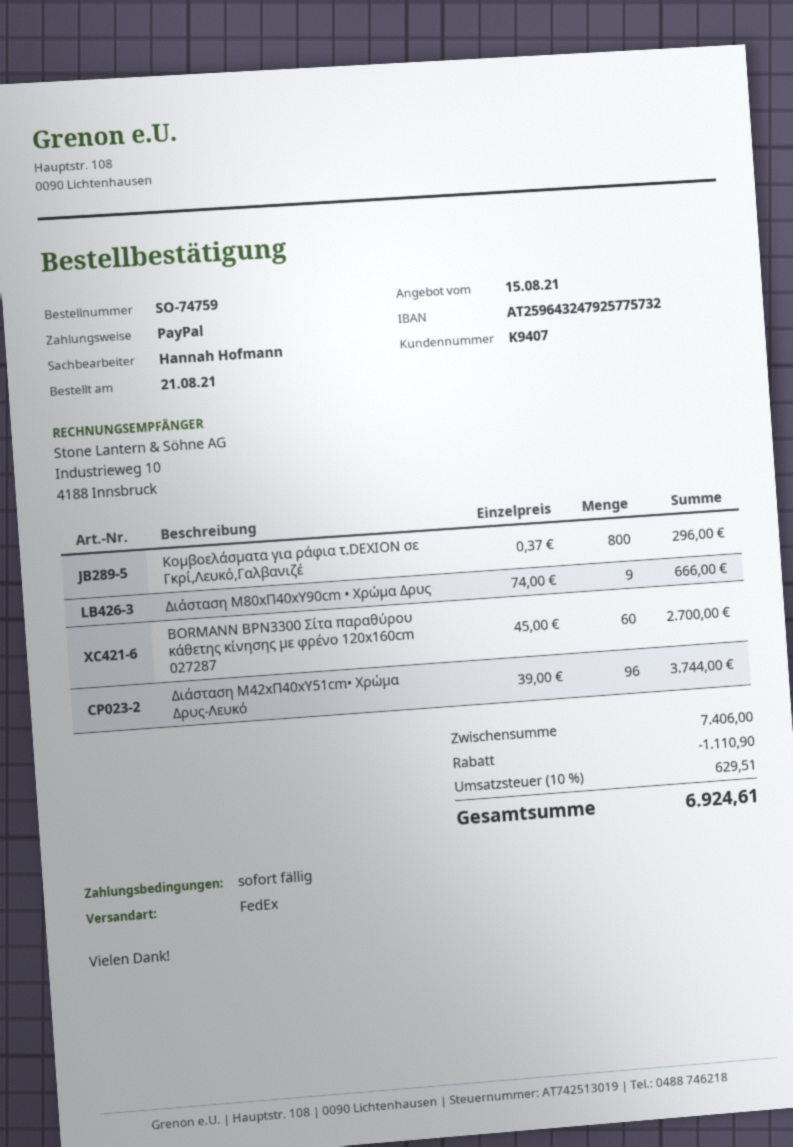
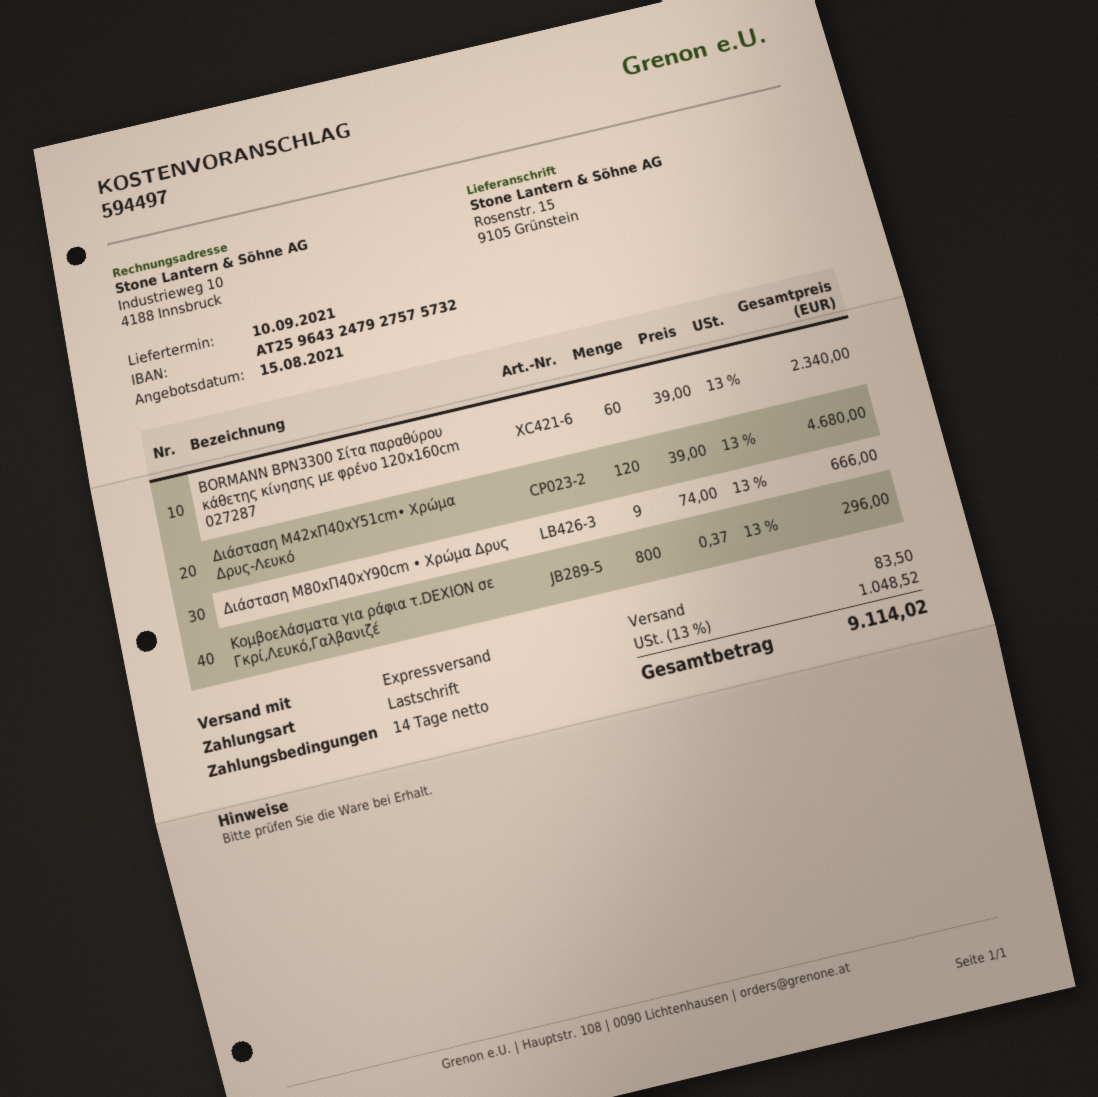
payment terms: on receipt -> 14 days
payment method: PayPal -> direct debit
bank account: AT259643247925775732 -> AT259643247927575732
shipping method: FedEx -> express
BORMANN BPN3300 Σίτα παραθύρου κάθετης κίνησης με φρένο 120x160cm 027287: 60 x 45.00 = 2700.00 -> 60 x 39.00 = 2340.00
Διάσταση Μ42xΠ40xΥ51cm• Χρώμα Δρυς-Λευκό: 96 x 39.00 = 3744.00 -> 120 x 39.00 = 4680.00
discount: 1110.90 -> none
shipping: none -> 83.50
tax: 10% = 629.51 -> 13% = 1048.52
total: 6924.61 -> 9114.02

